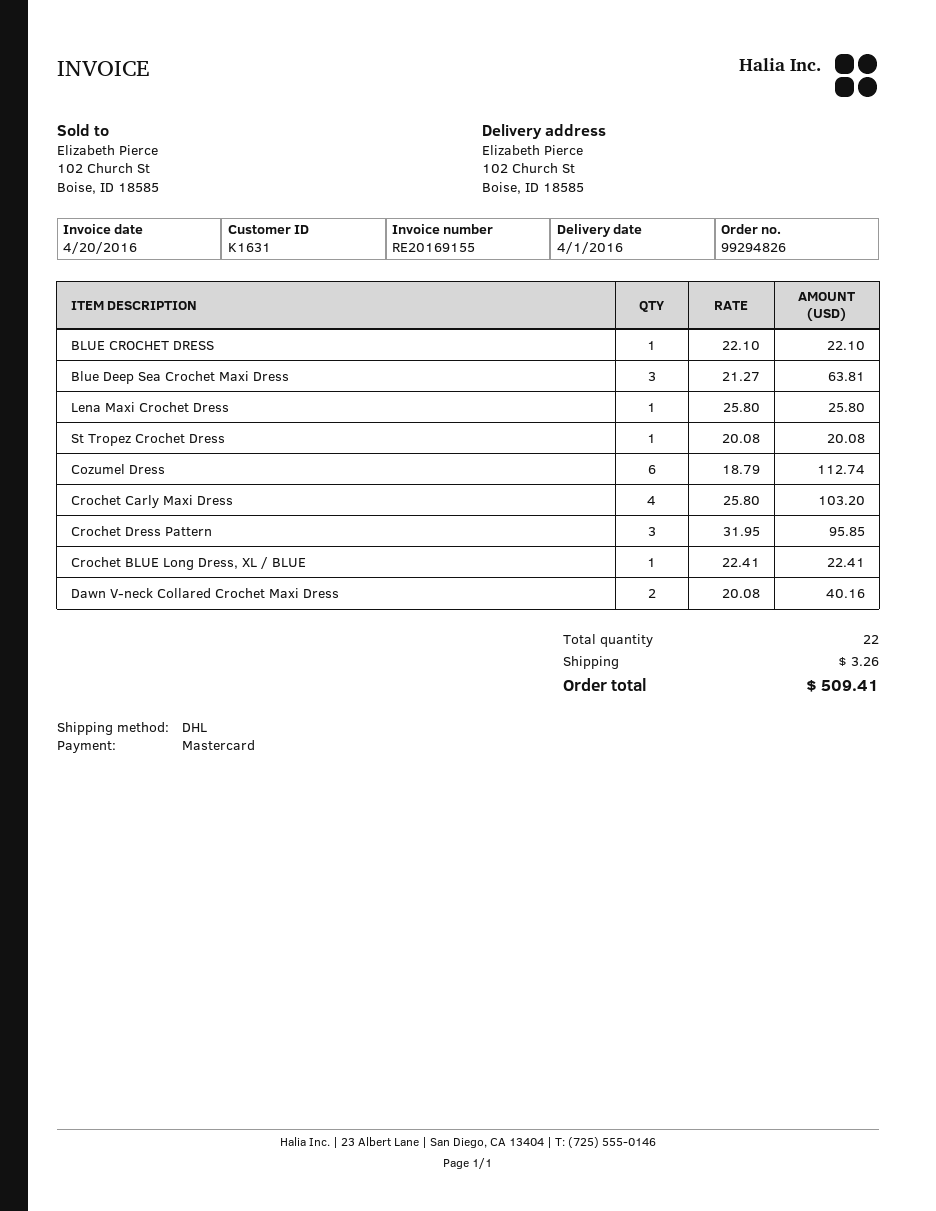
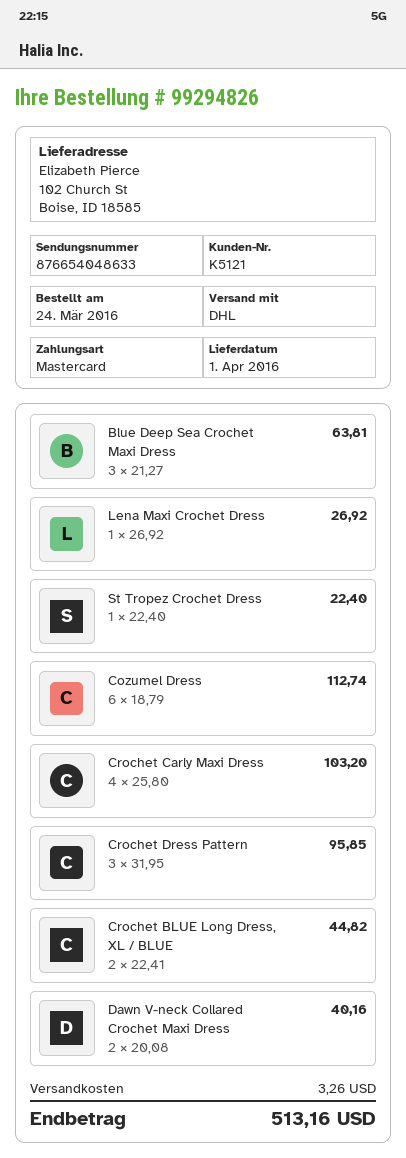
customer number: K1631 -> K5121
BLUE CROCHET DRESS: 1 x 22.10 = 22.10 -> none
Lena Maxi Crochet Dress: 1 x 25.80 = 25.80 -> 1 x 26.92 = 26.92
St Tropez Crochet Dress: 1 x 20.08 = 20.08 -> 1 x 22.40 = 22.40
Crochet BLUE Long Dress, XL / BLUE: 1 x 22.41 = 22.41 -> 2 x 22.41 = 44.82
total: 509.41 -> 513.16

